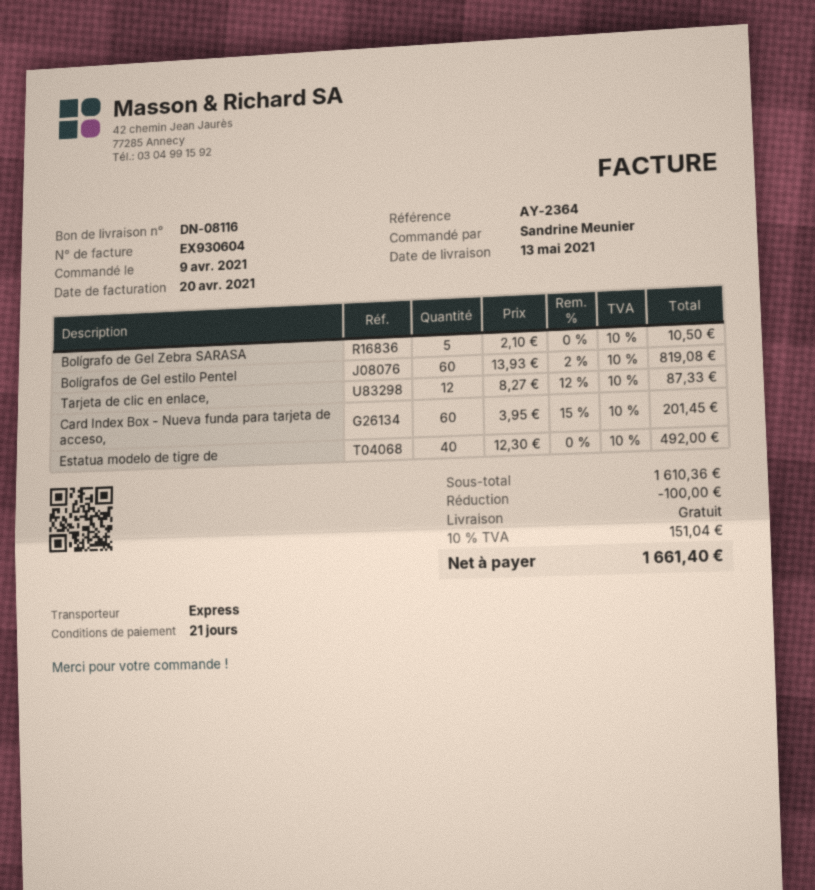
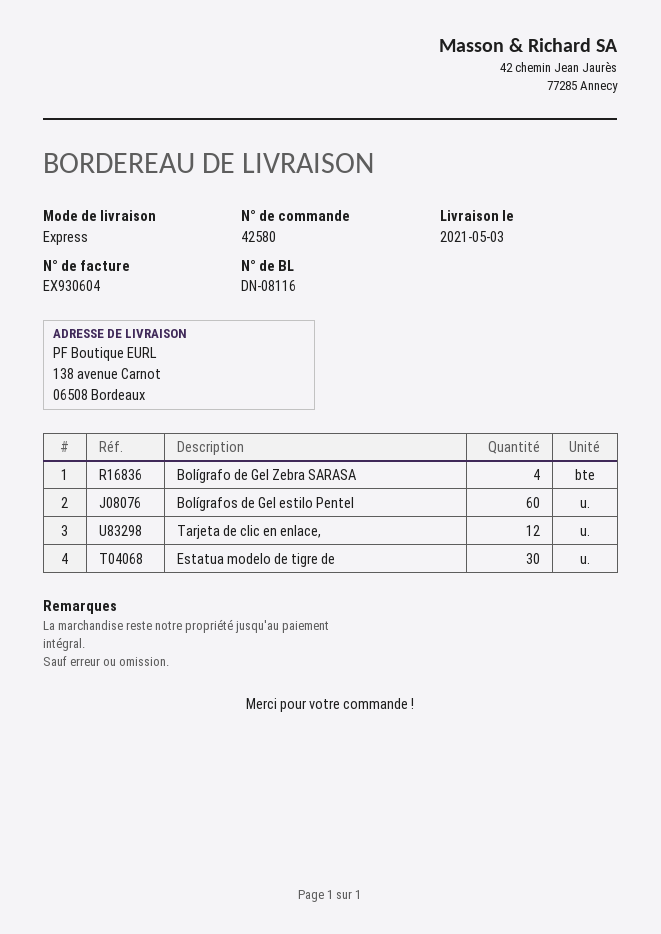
delivery date: 2021-05-13 -> 2021-05-03
Bolígrafo de Gel Zebra SARASA: 5 -> 4
Card Index Box - Nueva funda para tarjeta de acceso,: 60 -> none
Estatua modelo de tigre de: 40 -> 30

